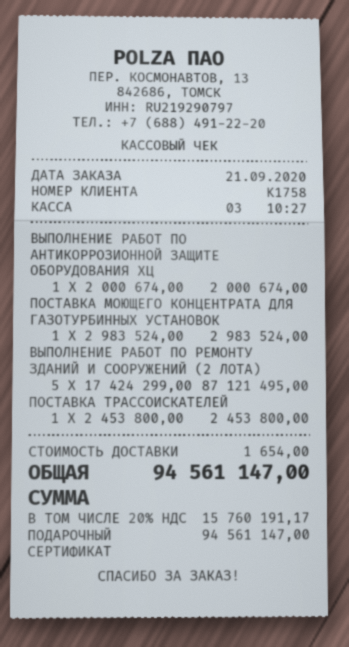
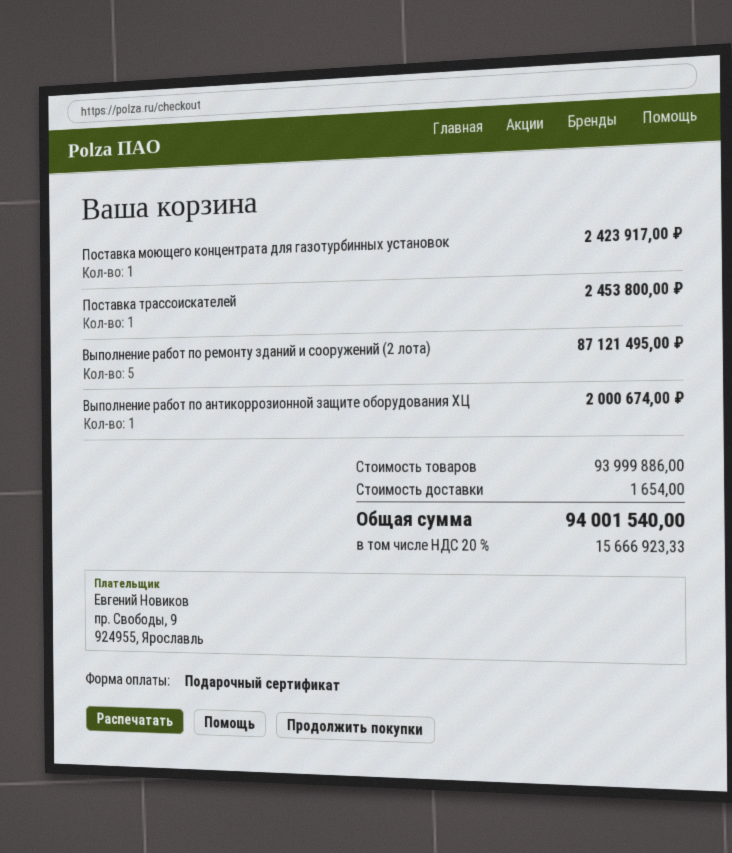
ПОСТАВКА МОЮЩЕГО КОНЦЕНТРАТА ДЛЯ ГАЗОТУРБИННЫХ УСТАНОВОК: 1 for 2983524.00 -> 1 for 2423917.00
tax: 20% = 15760191.17 -> 20% = 15666923.33
total: 94561147.00 -> 94001540.00

